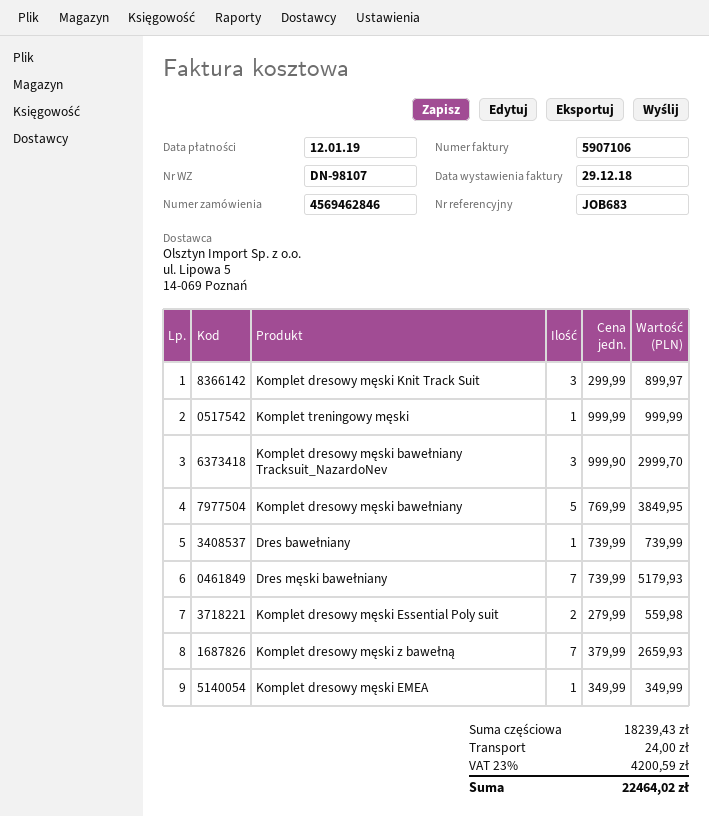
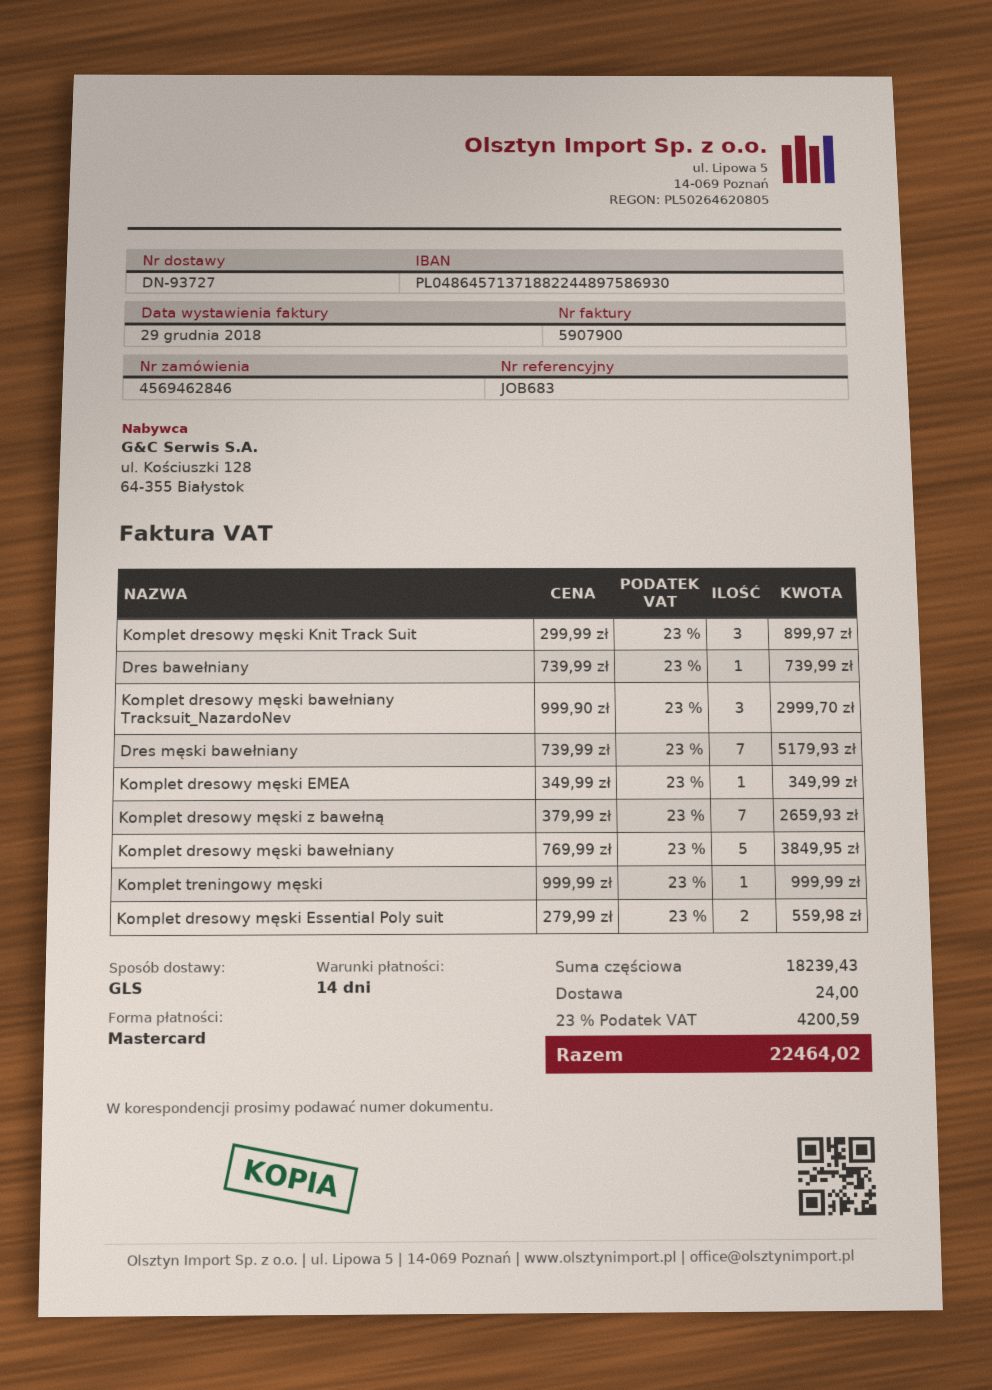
delivery note number: DN-98107 -> DN-93727
invoice number: 5907106 -> 5907900

